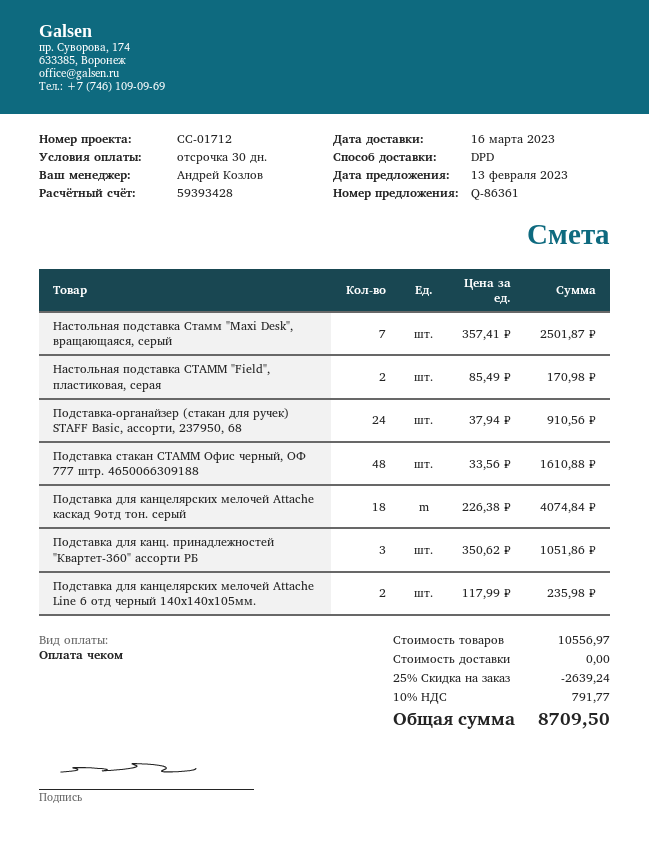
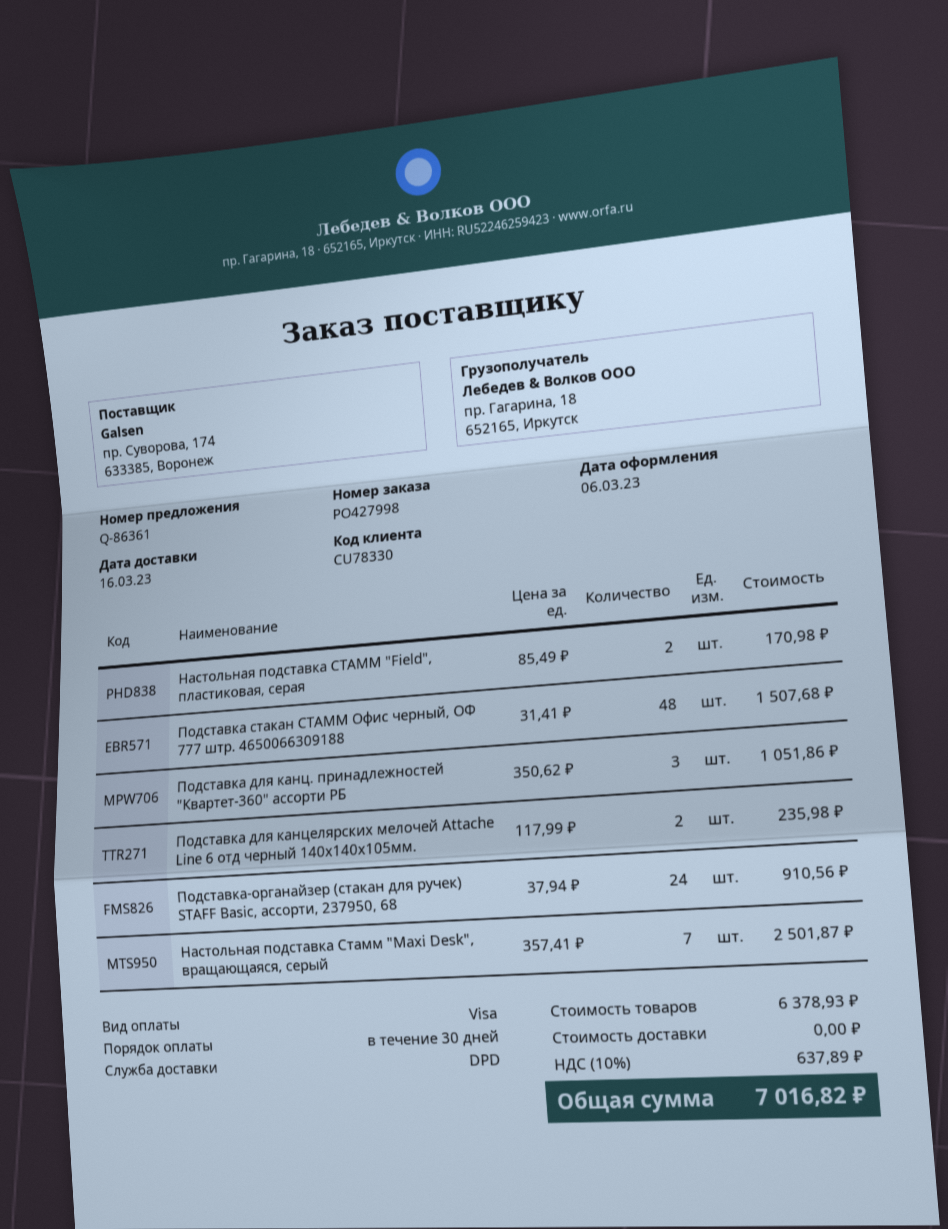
payment method: cheque -> Visa
Подставка стакан СТАММ Офис черный, ОФ 777 штр. 4650066309188: 48 x 33.56 = 1610.88 -> 48 x 31.41 = 1507.68
Подставка для канцелярских мелочей Attache каскад 9отд тон. серый: 18 x 226.38 = 4074.84 -> none
subtotal: 10556.97 -> 6378.93
discount: 25% = 2639.24 -> none
tax: 10% = 791.77 -> 10% = 637.89
total: 8709.50 -> 7016.82

